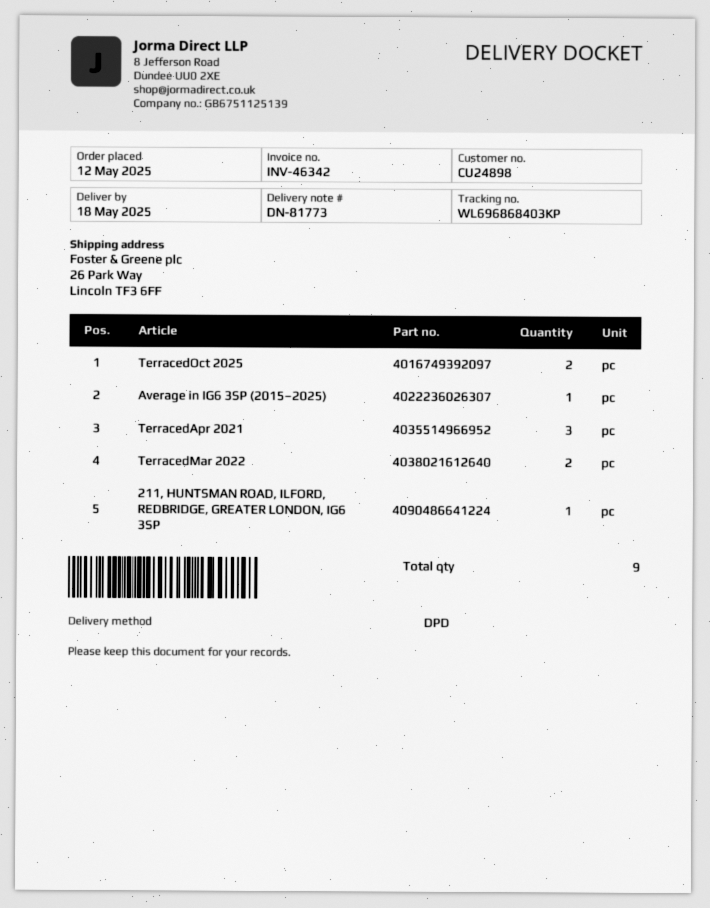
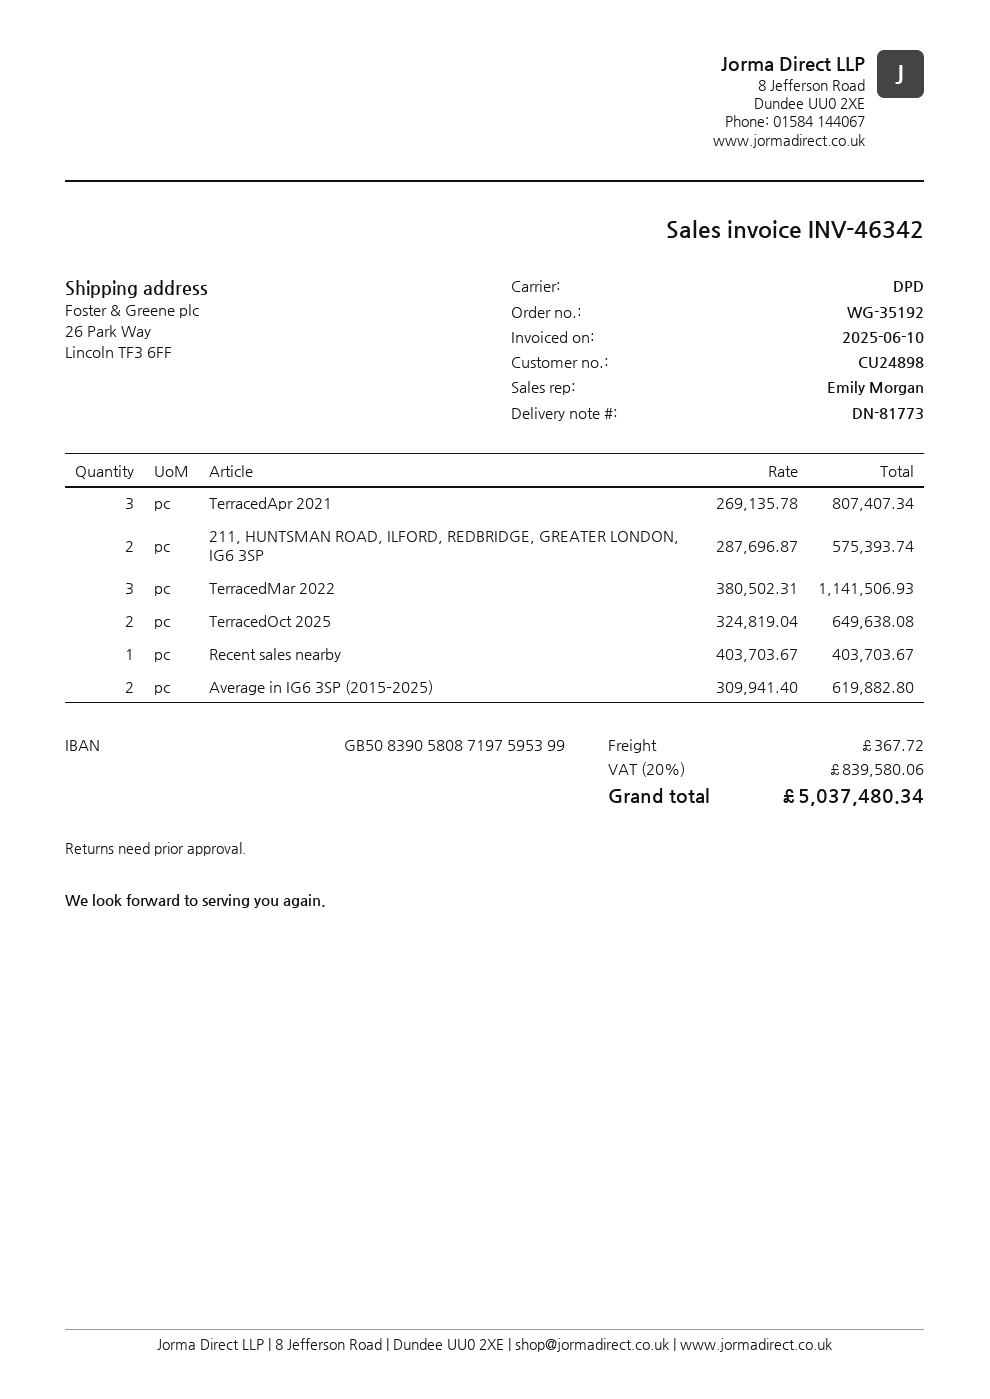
Average in IG6 3SP (2015–2025): 1 -> 2
TerracedMar 2022: 2 -> 3
211, HUNTSMAN ROAD, ILFORD, REDBRIDGE, GREATER LONDON, IG6 3SP: 1 -> 2
Recent sales nearby: none -> 1

